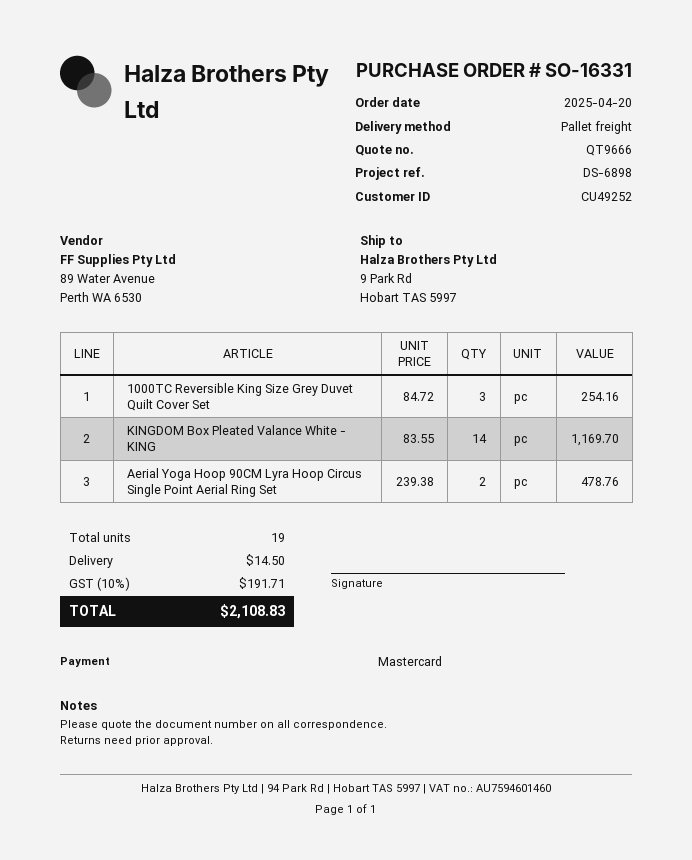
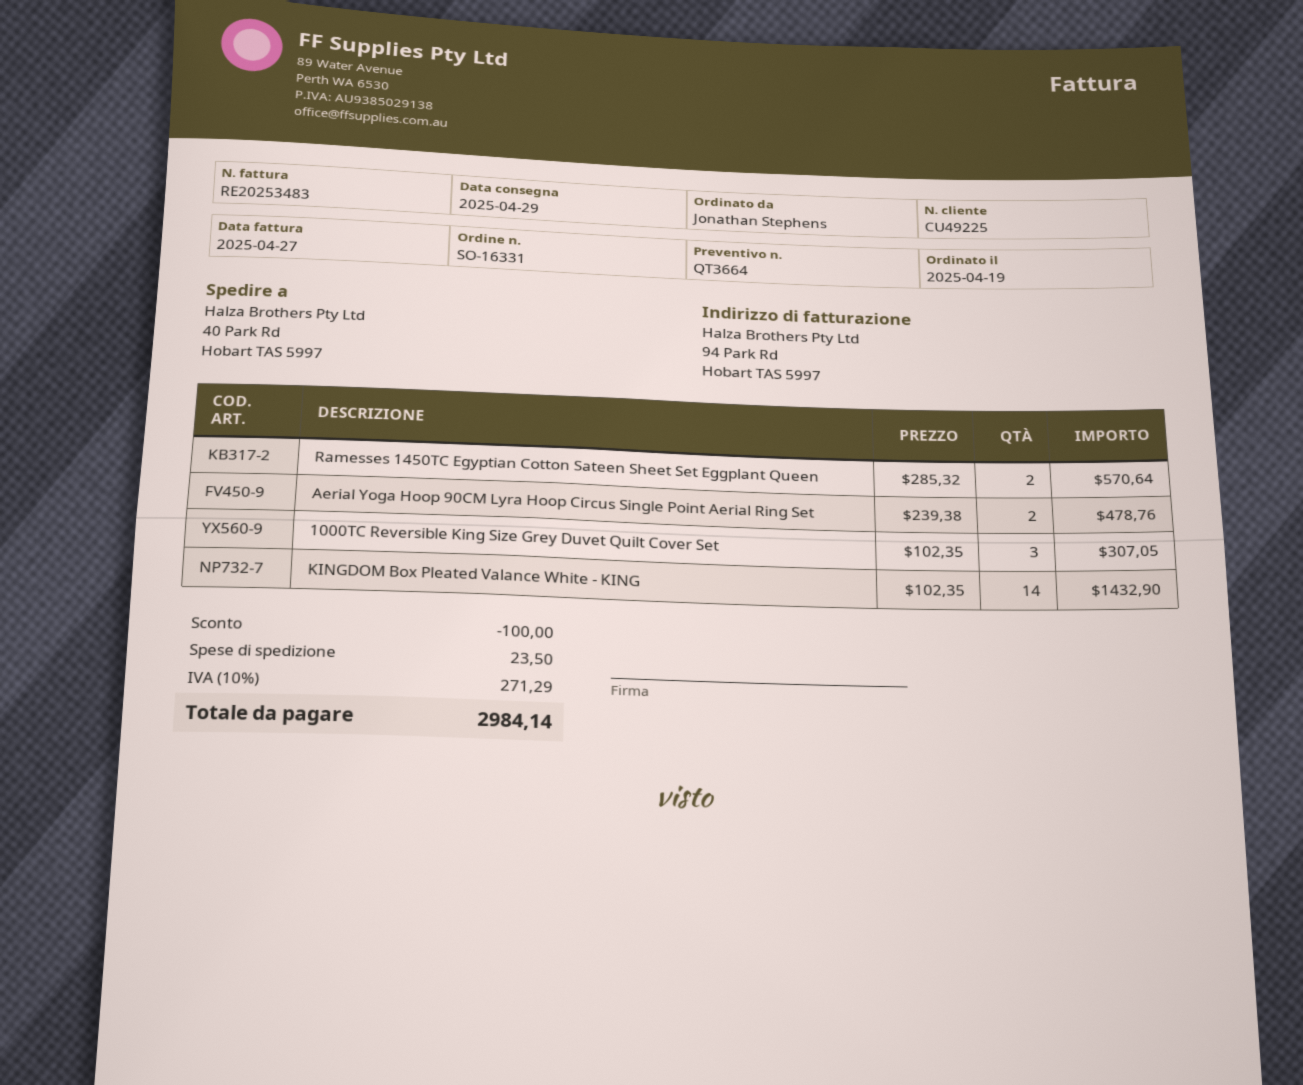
quote number: QT9666 -> QT3664
order date: 2025-04-20 -> 2025-04-19
customer number: CU49252 -> CU49225
ship to: 9 Park Rd, Hobart TAS 5997 -> 40 Park Rd, Hobart TAS 5997
1000TC Reversible King Size Grey Duvet Quilt Cover Set: 3 x 84.72 = 254.16 -> 3 x 102.35 = 307.05
KINGDOM Box Pleated Valance White - KING: 14 x 83.55 = 1169.70 -> 14 x 102.35 = 1432.90
Ramesses 1450TC Egyptian Cotton Sateen Sheet Set Eggplant Queen: none -> 2 x 285.32 = 570.64
discount: none -> 100.00
shipping: 14.50 -> 23.50
tax: 10% = 191.71 -> 10% = 271.29
total: 2108.83 -> 2984.14

